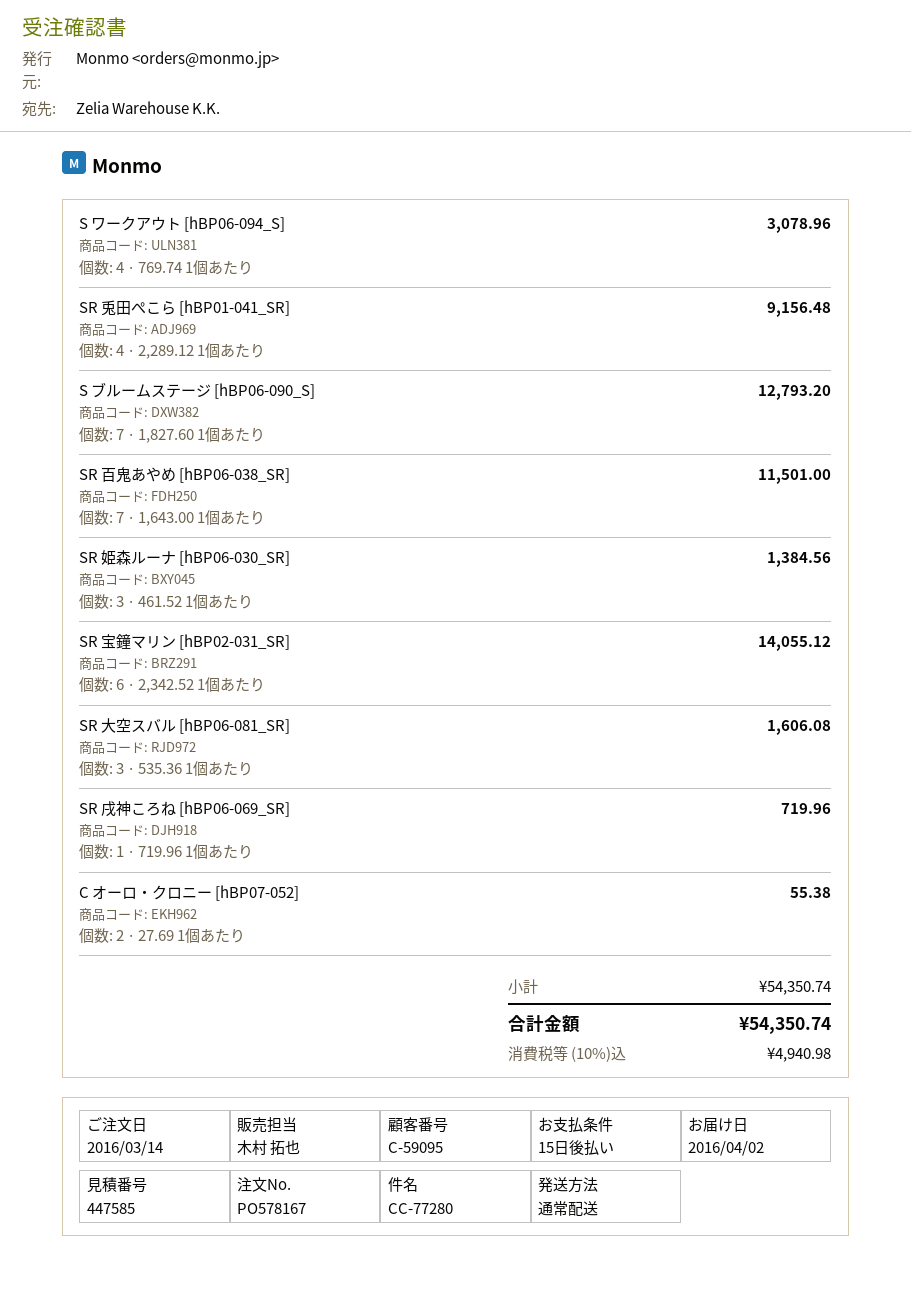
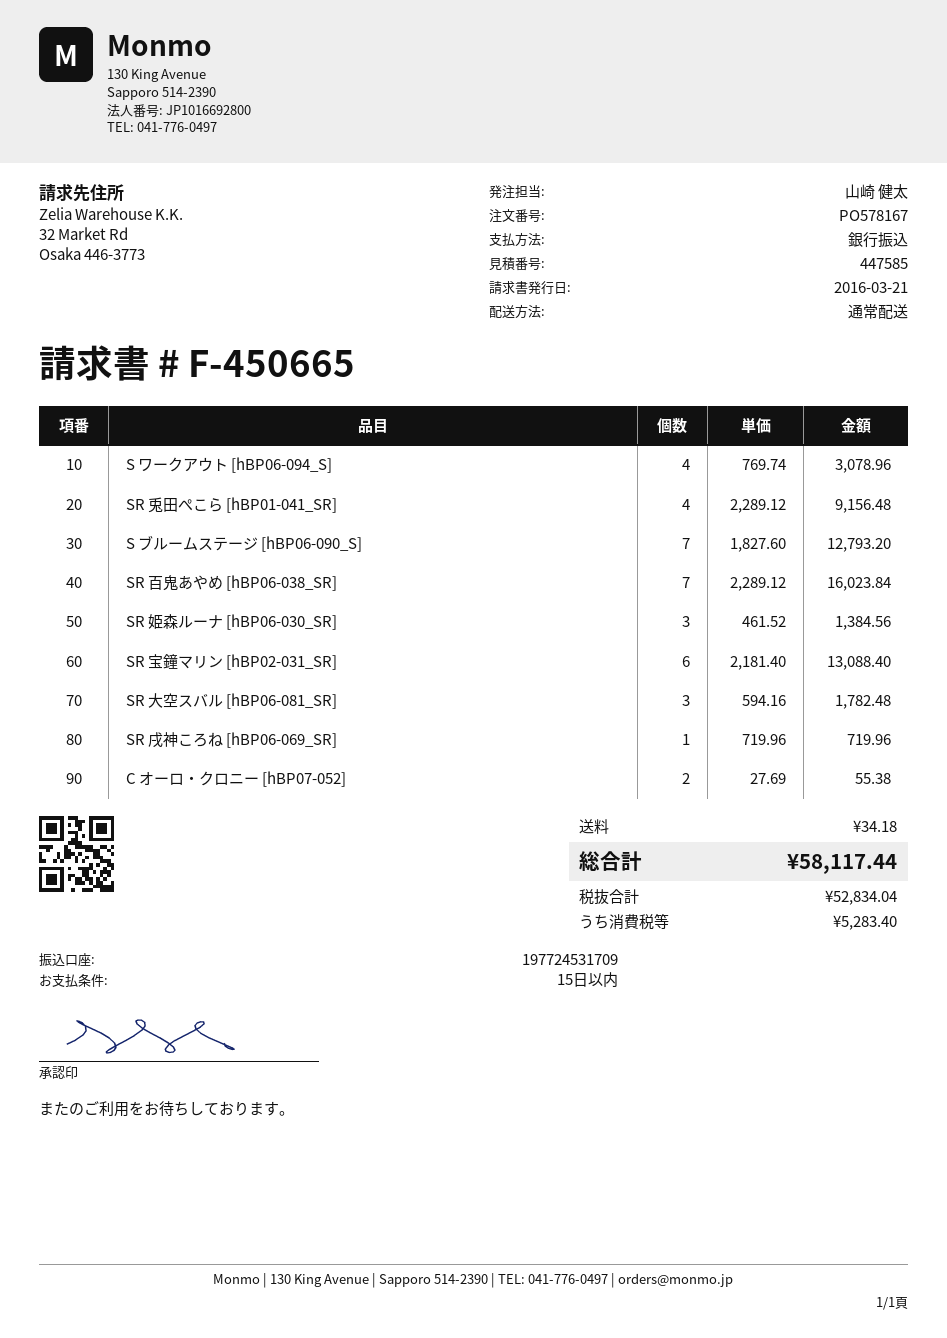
SR 百鬼あやめ [hBP06-038_SR]: 7 x 1643.00 = 11501.00 -> 7 x 2289.12 = 16023.84
SR 宝鐘マリン [hBP02-031_SR]: 6 x 2342.52 = 14055.12 -> 6 x 2181.40 = 13088.40
SR 大空スバル [hBP06-081_SR]: 3 x 535.36 = 1606.08 -> 3 x 594.16 = 1782.48
shipping: none -> 34.18
tax: 4940.98 -> 5283.40
total: 54350.74 -> 58117.44

